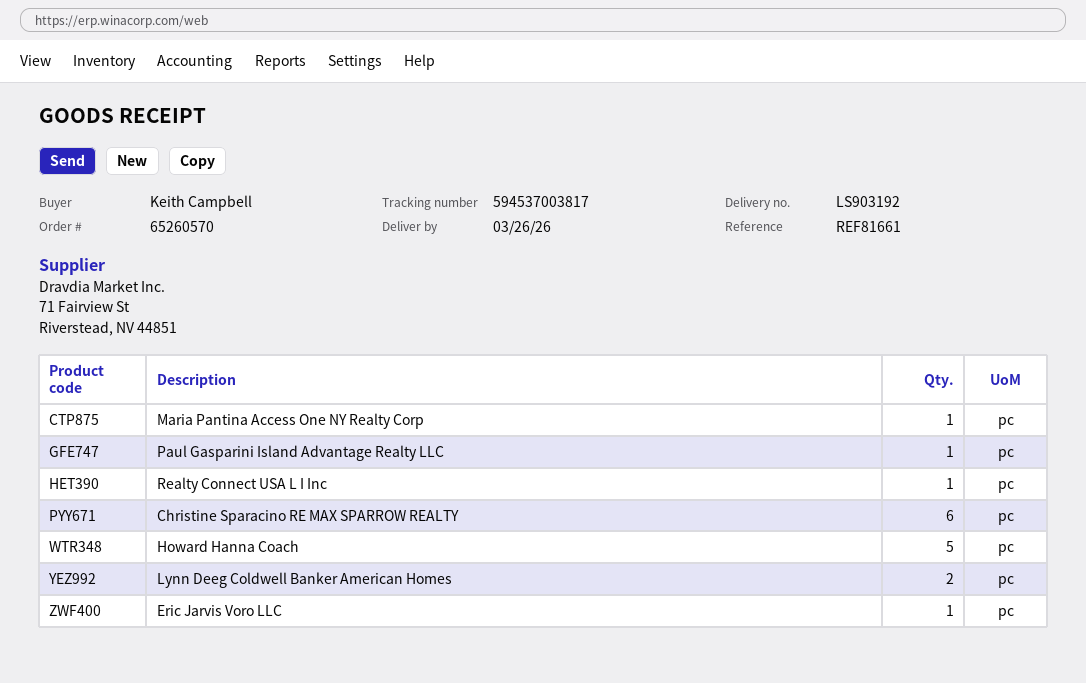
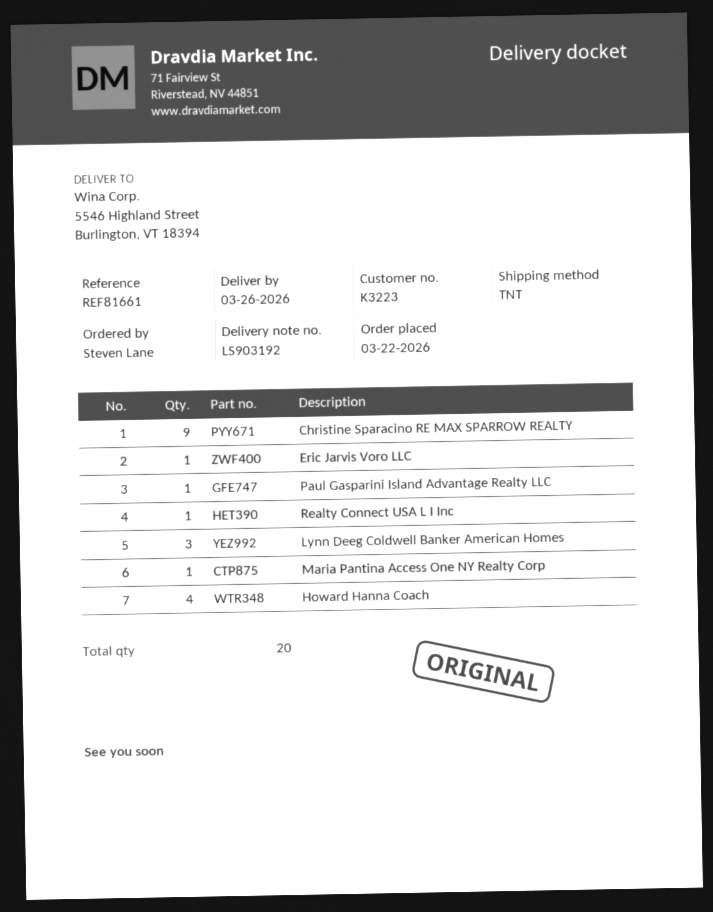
ordered by: Keith Campbell -> Steven Lane
Christine Sparacino RE MAX SPARROW REALTY: 6 -> 9
Howard Hanna Coach: 5 -> 4
Lynn Deeg Coldwell Banker American Homes: 2 -> 3

